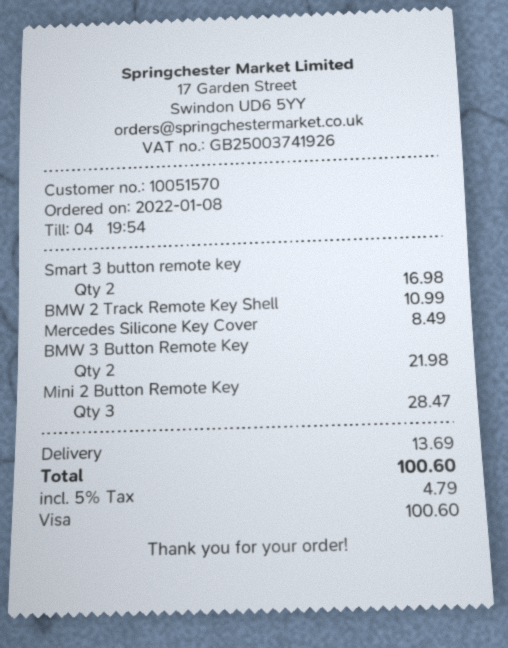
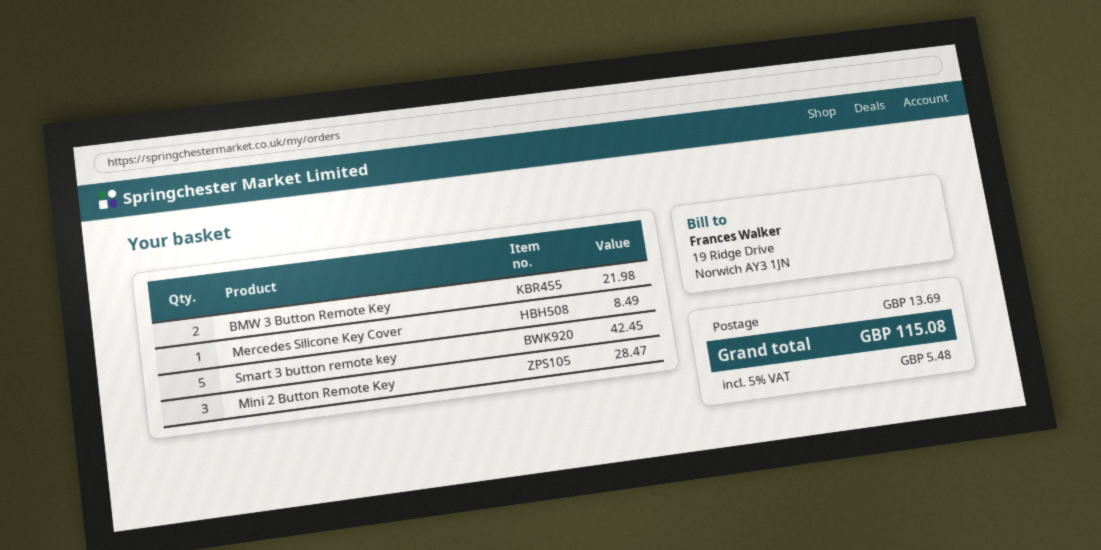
Smart 3 button remote key: 2 for 16.98 -> 5 for 42.45
BMW 2 Track Remote Key Shell: 1 for 10.99 -> none
tax: 5% = 4.79 -> 5% = 5.48
total: 100.60 -> 115.08

